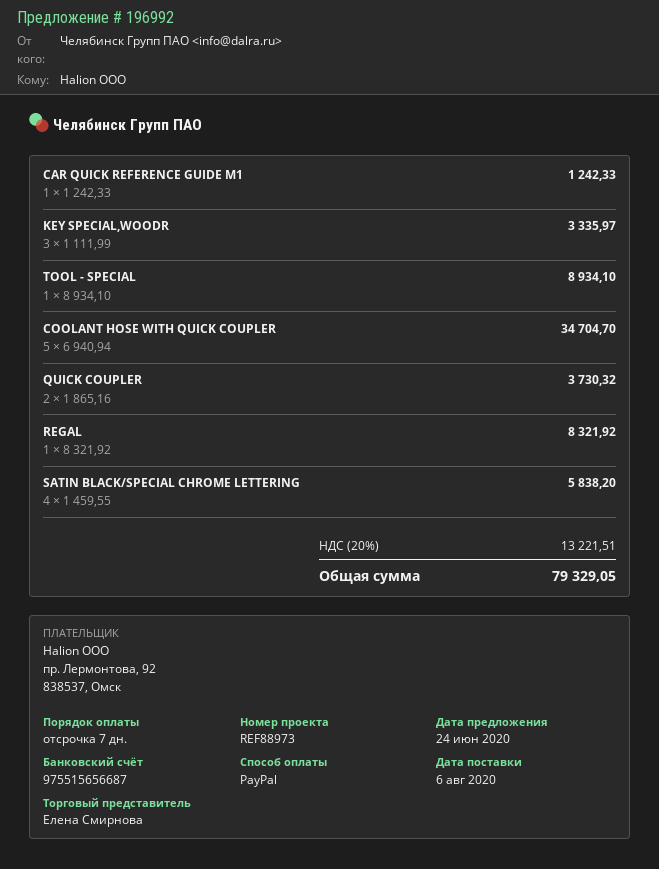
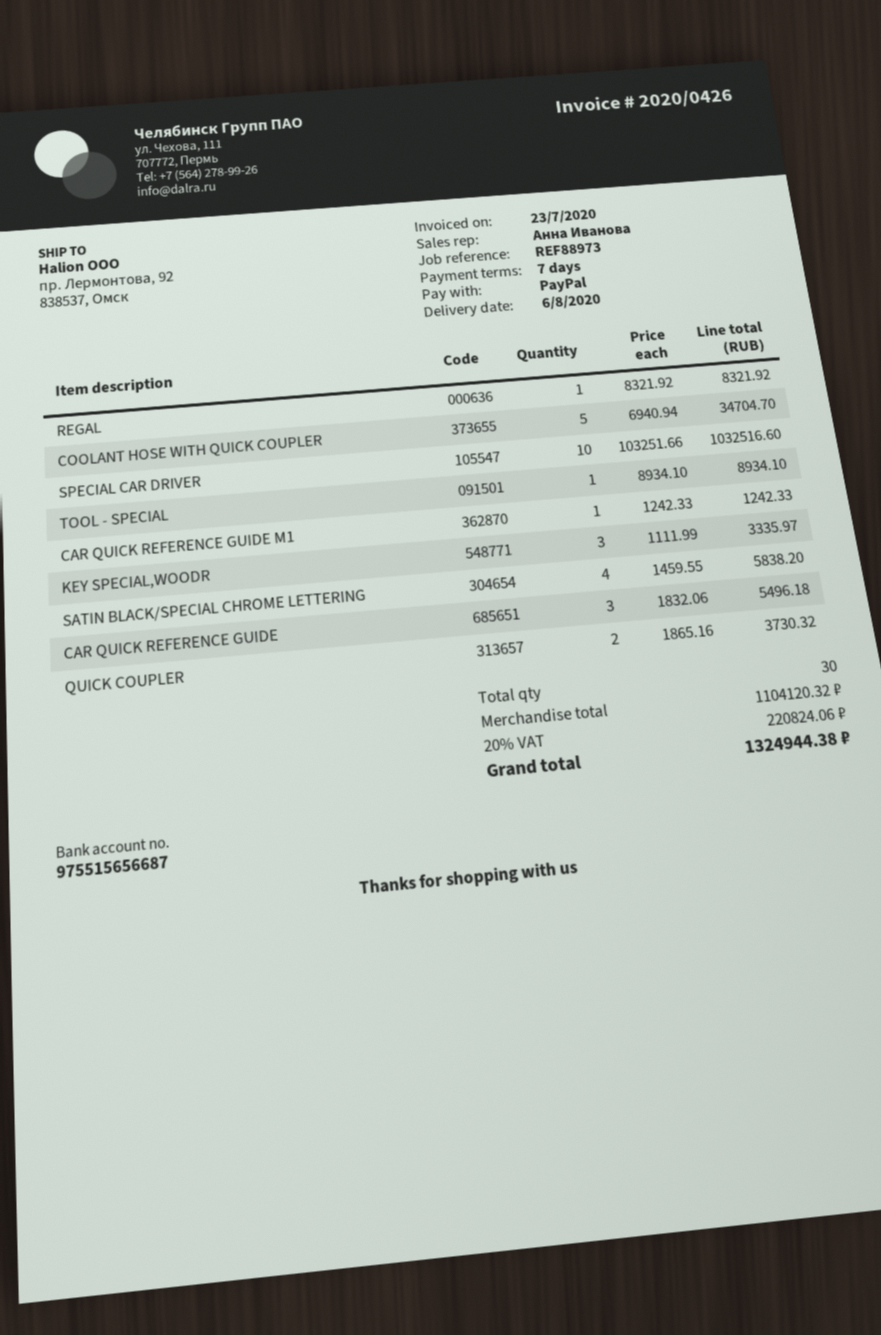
sales rep: Елена Смирнова -> Анна Иванова
SPECIAL CAR DRIVER: none -> 10 x 103251.66 = 1032516.60
CAR QUICK REFERENCE GUIDE: none -> 3 x 1832.06 = 5496.18
tax: 20% = 13221.51 -> 20% = 220824.06
total: 79329.05 -> 1324944.38

